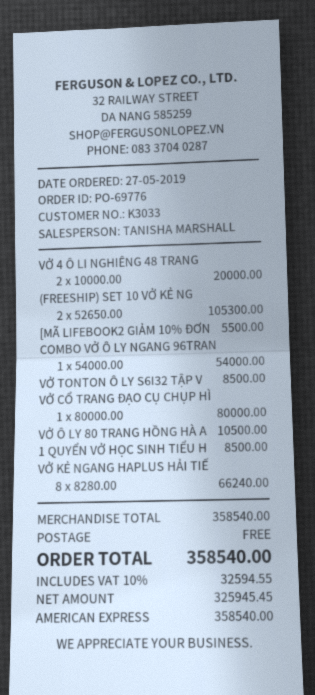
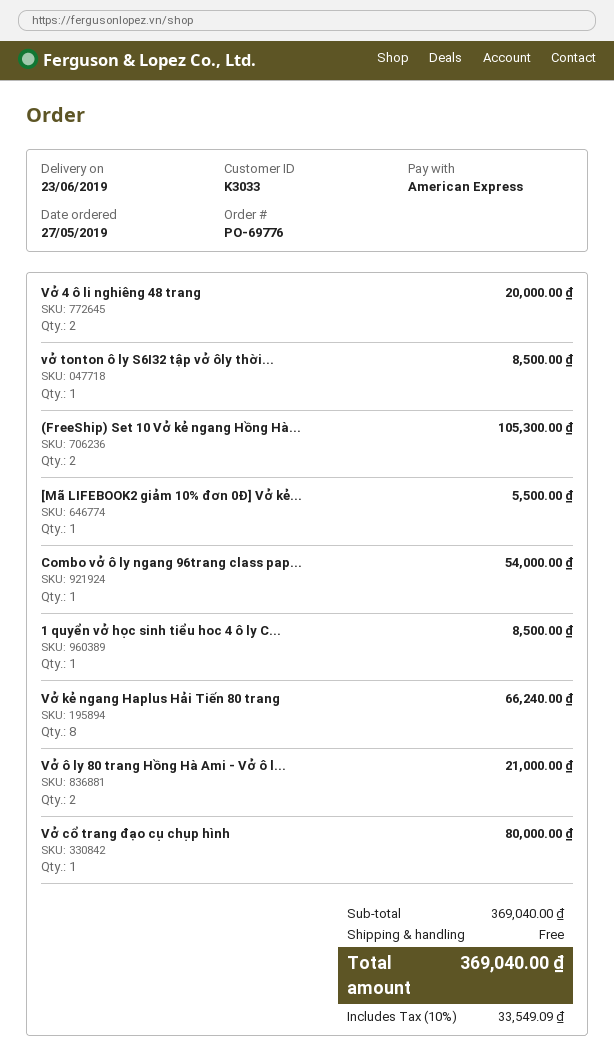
VỞ Ô LY 80 TRANG HỒNG HÀ A: 1 for 10500.00 -> 2 for 21000.00
subtotal: 358540.00 -> 369040.00
tax: 10% = 32594.55 -> 10% = 33549.09
total: 358540.00 -> 369040.00

